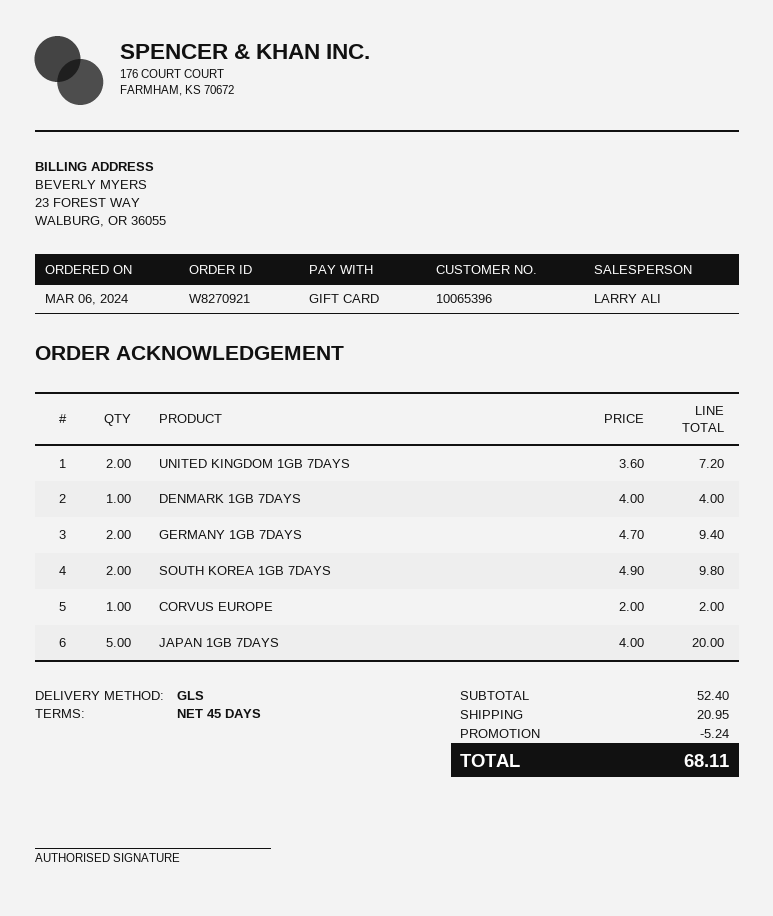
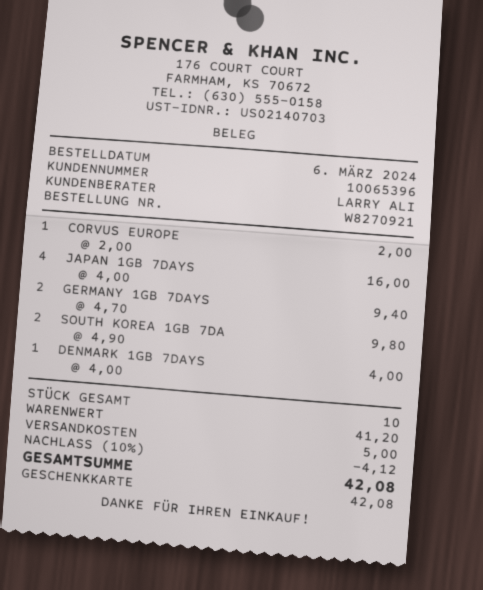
UNITED KINGDOM 1GB 7DAYS: 2 x 3.60 = 7.20 -> none
JAPAN 1GB 7DAYS: 5 x 4.00 = 20.00 -> 4 x 4.00 = 16.00
subtotal: 52.40 -> 41.20
discount: 5.24 -> 4.12
shipping: 20.95 -> 5.00
total: 68.11 -> 42.08

